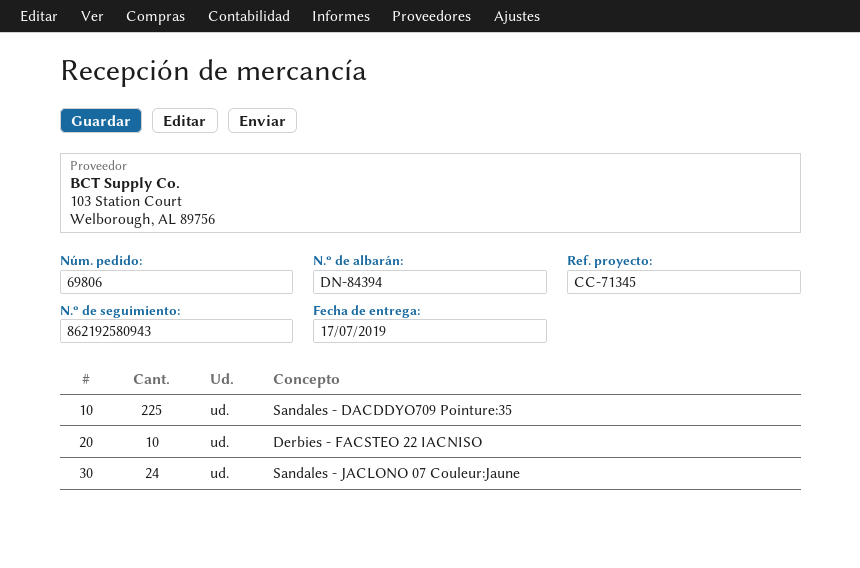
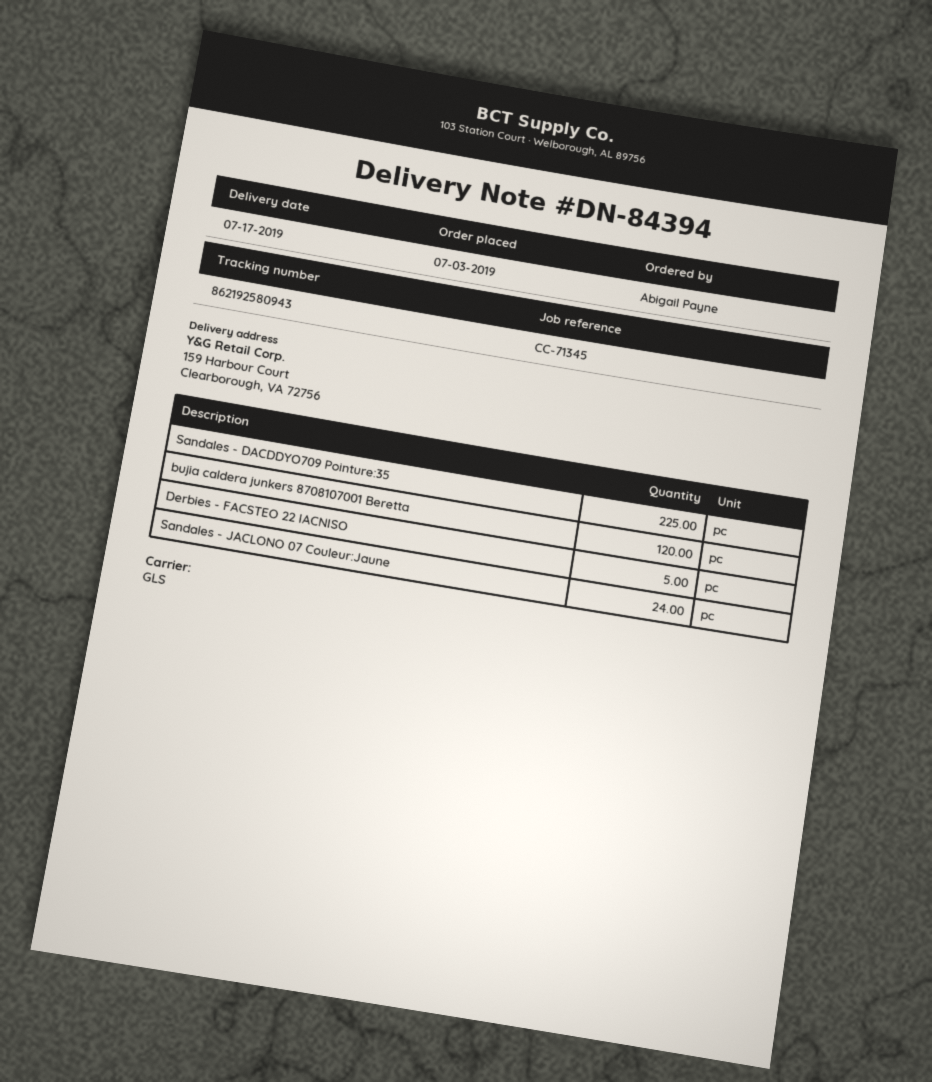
Derbies - FACSTEO 22 IACNISO: 10 -> 5
bujia caldera junkers 8708107001 Beretta: none -> 120

